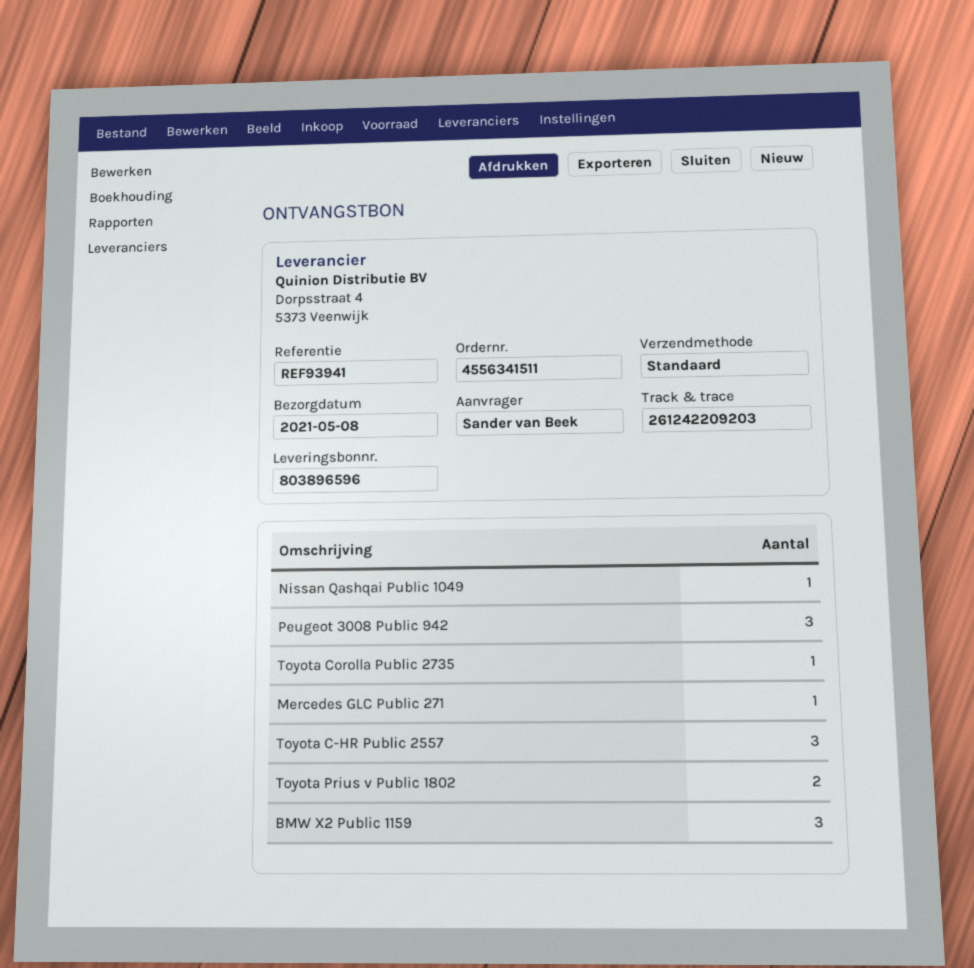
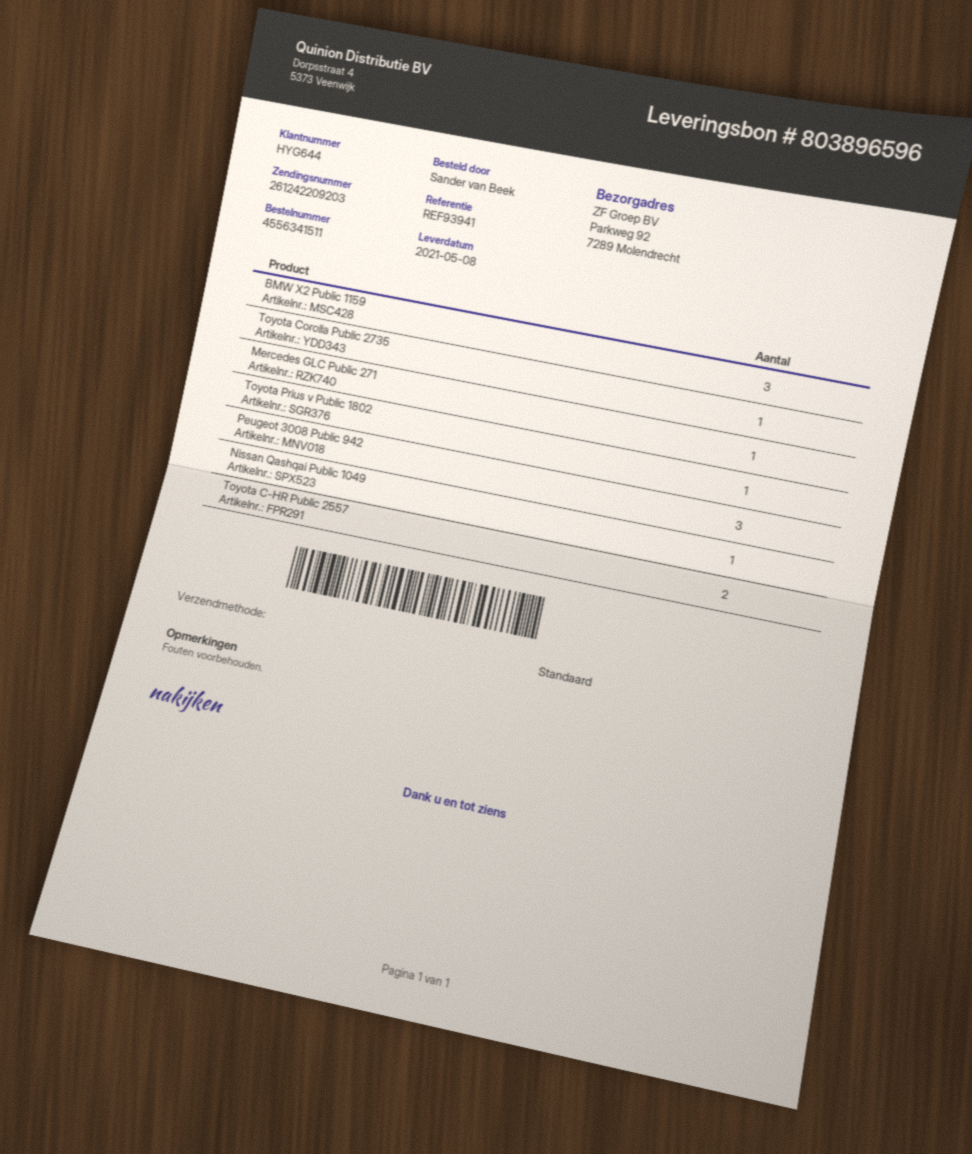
Toyota C-HR Public 2557: 3 -> 2
Toyota Prius v Public 1802: 2 -> 1

